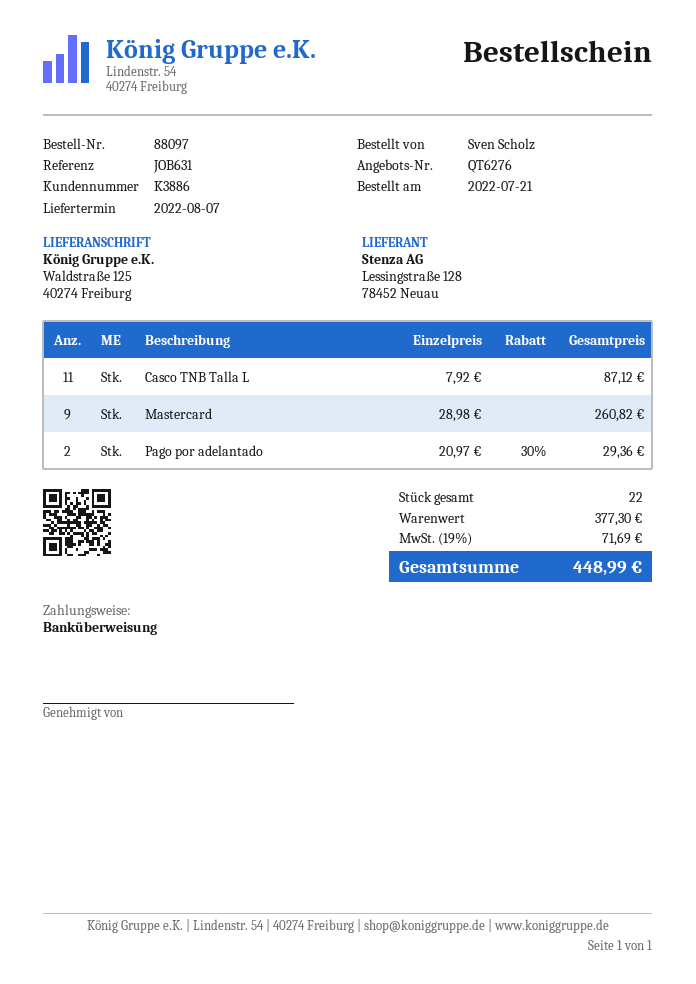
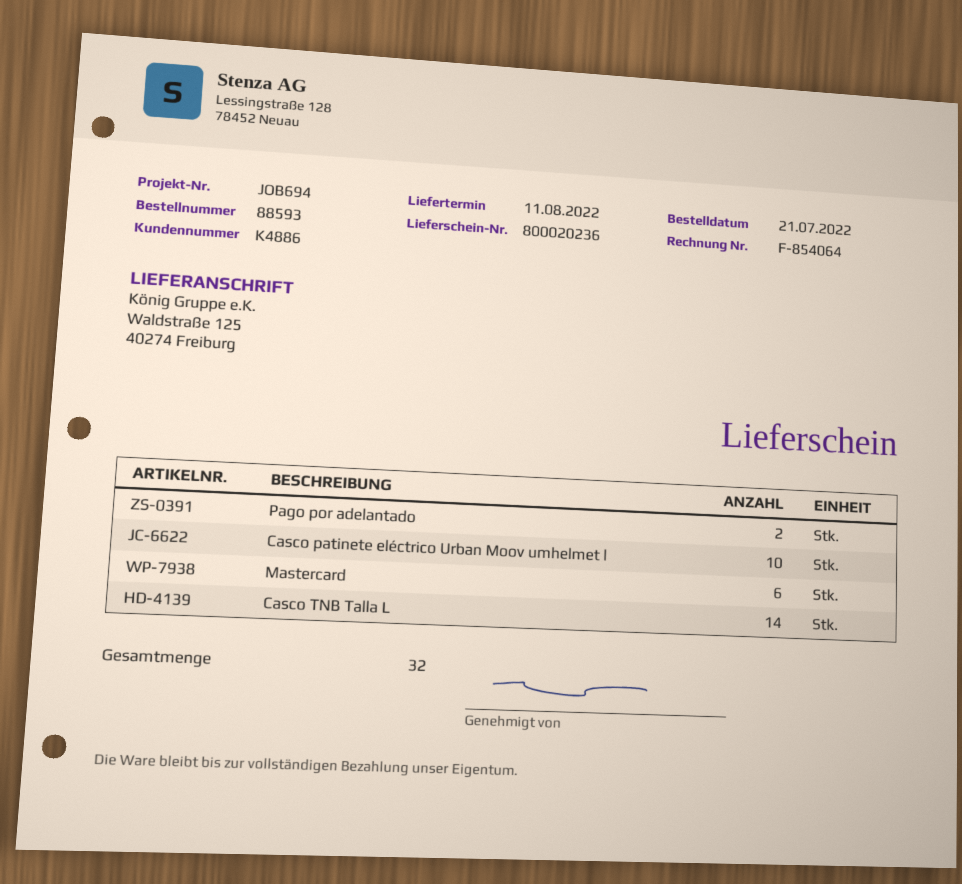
order number: 88097 -> 88593
delivery date: 2022-08-07 -> 2022-08-11
customer number: K3886 -> K4886
reference: JOB631 -> JOB694
Casco TNB Talla L: 11 -> 14
Mastercard: 9 -> 6
Casco patinete eléctrico Urban Moov umhelmet l: none -> 10
total quantity: 22 -> 32

